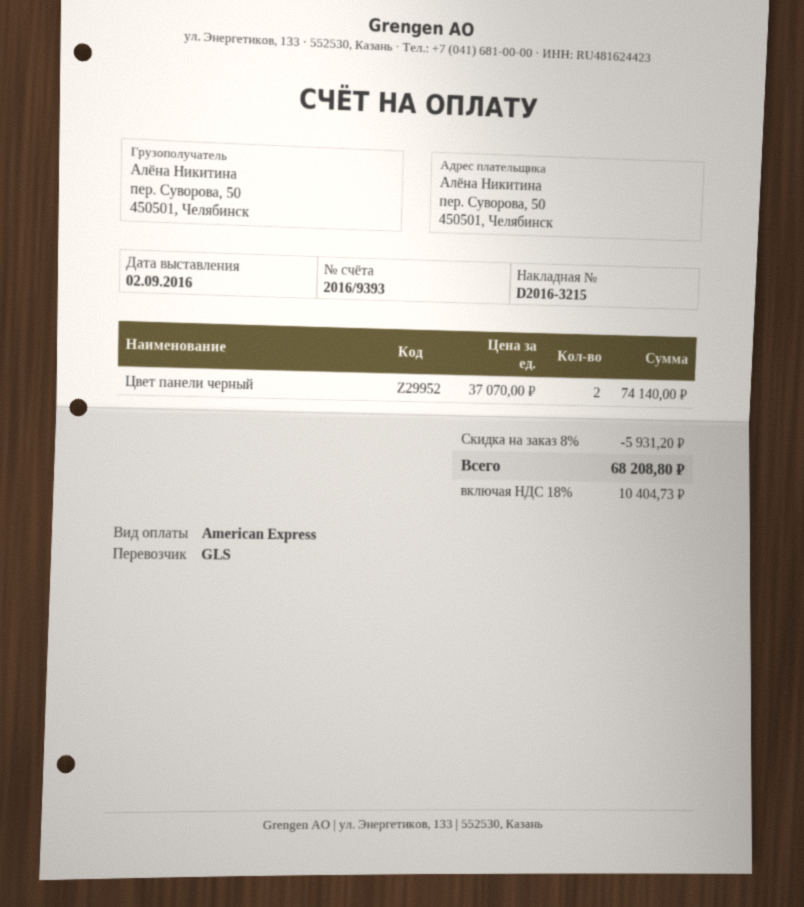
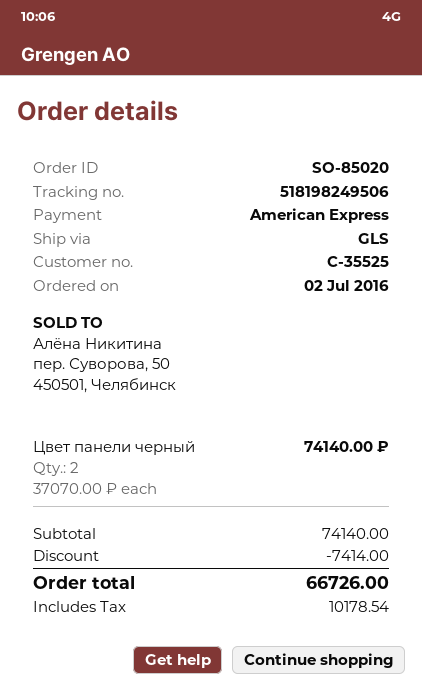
discount: 5931.20 -> 7414.00
tax: 10404.73 -> 10178.54
total: 68208.80 -> 66726.00

